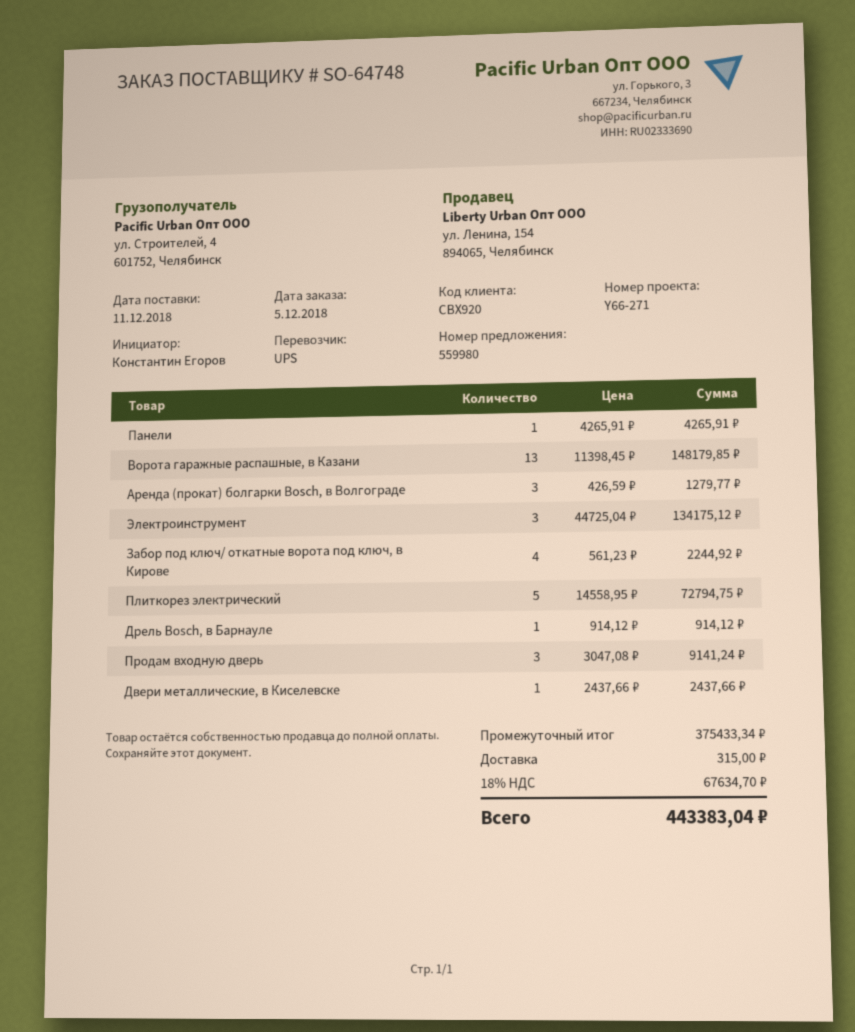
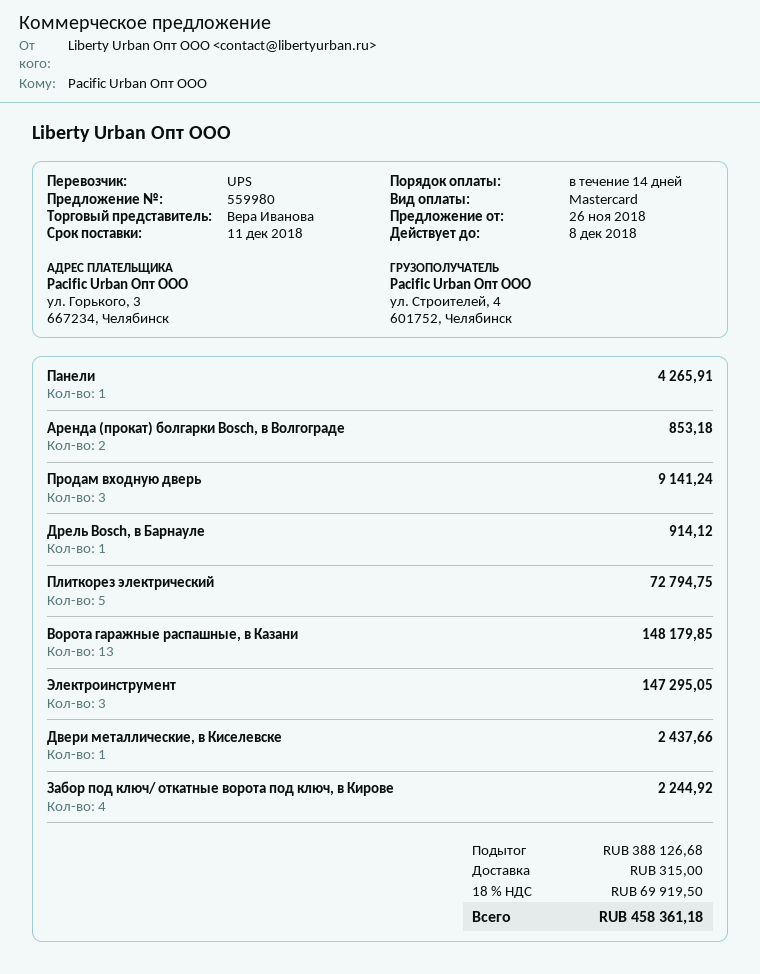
Аренда (прокат) болгарки Bosch, в Волгограде: 3 for 1279.77 -> 2 for 853.18
Электроинструмент: 3 for 134175.12 -> 3 for 147295.05
subtotal: 375433.34 -> 388126.68
tax: 18% = 67634.70 -> 18% = 69919.50
total: 443383.04 -> 458361.18

